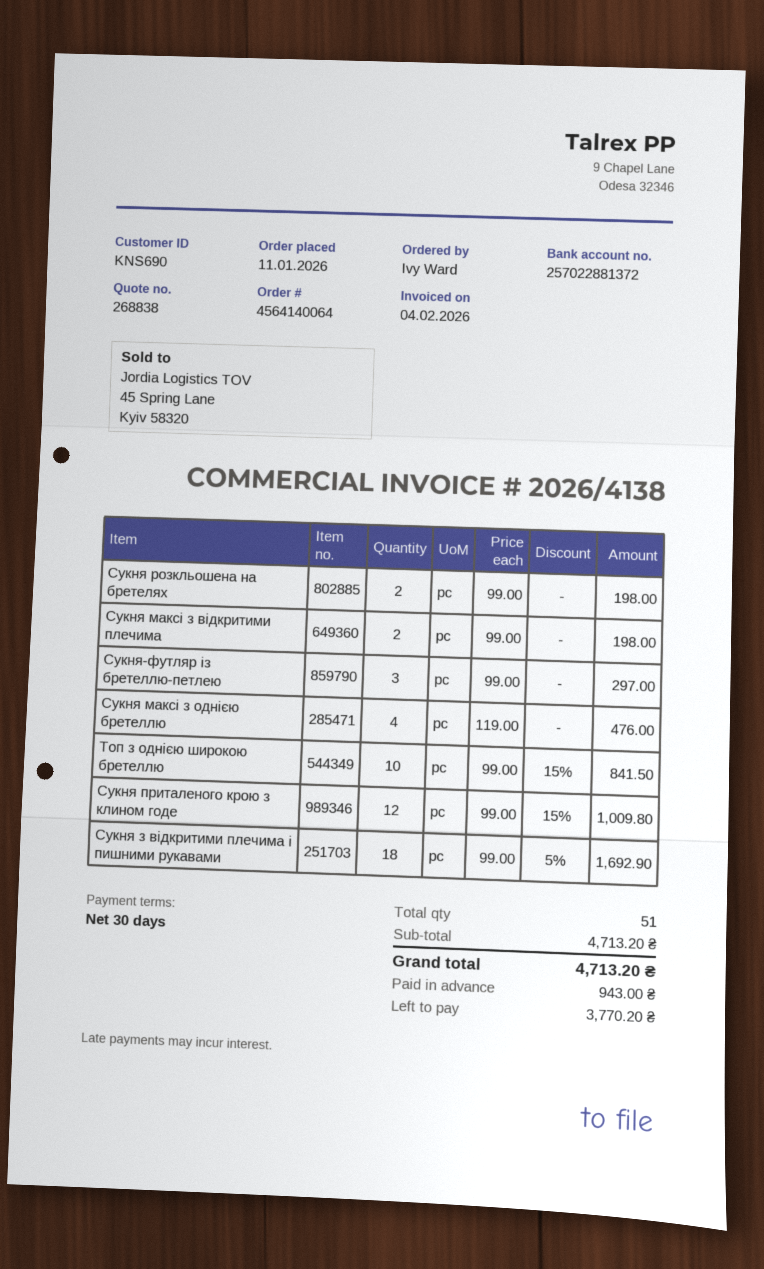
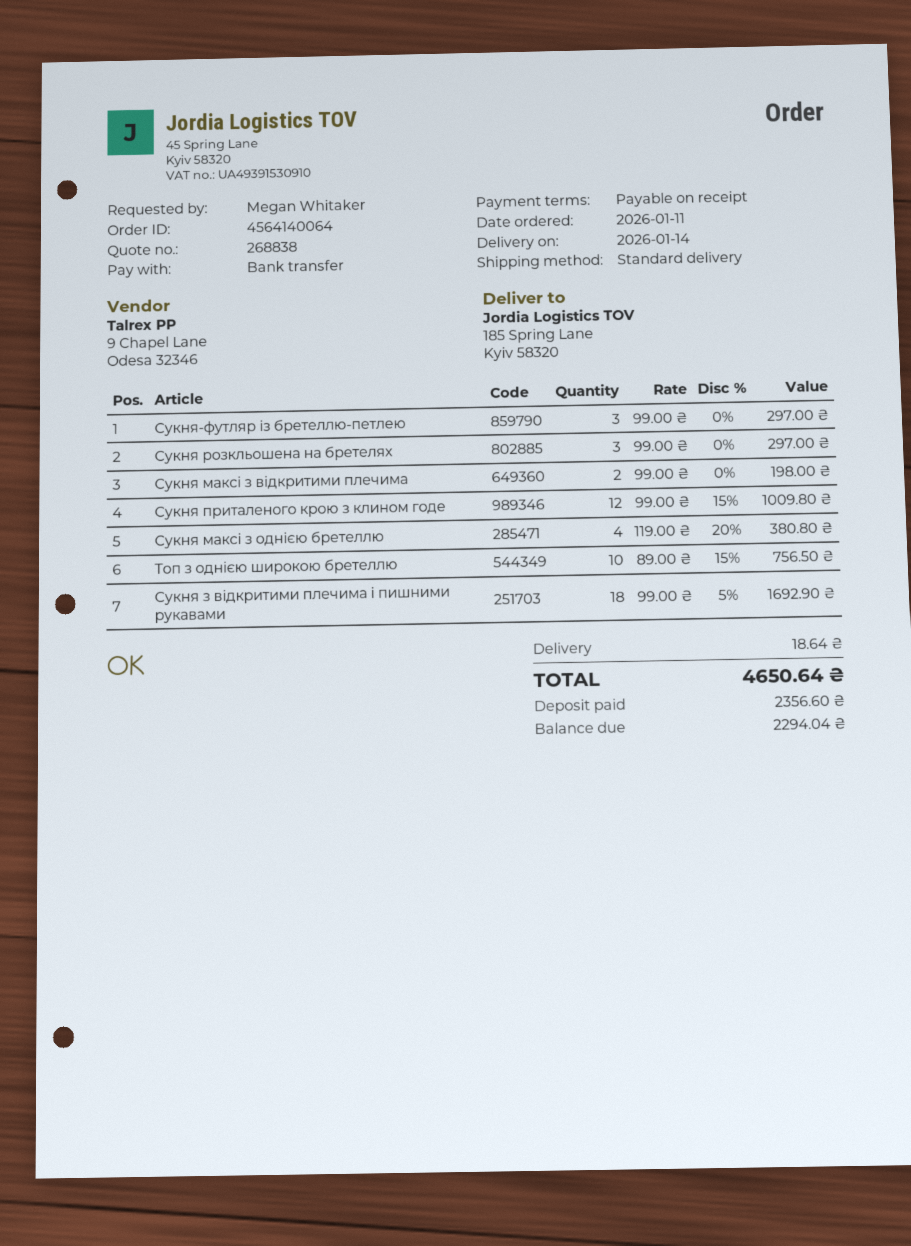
payment terms: 30 days -> on receipt
ordered by: Ivy Ward -> Megan Whitaker
Сукня розкльошена на бретелях: 2 x 99.00 = 198.00 -> 3 x 99.00 = 297.00
Сукня максі з однією бретеллю: 4 x 119.00 = 476.00 -> 4 x 119.00 - 20% = 380.80
Топ з однією широкою бретеллю: 10 x 99.00 - 15% = 841.50 -> 10 x 89.00 - 15% = 756.50
shipping: none -> 18.64
total: 4713.20 -> 4650.64
deposit: 943.00 -> 2356.60
balance: 3770.20 -> 2294.04

